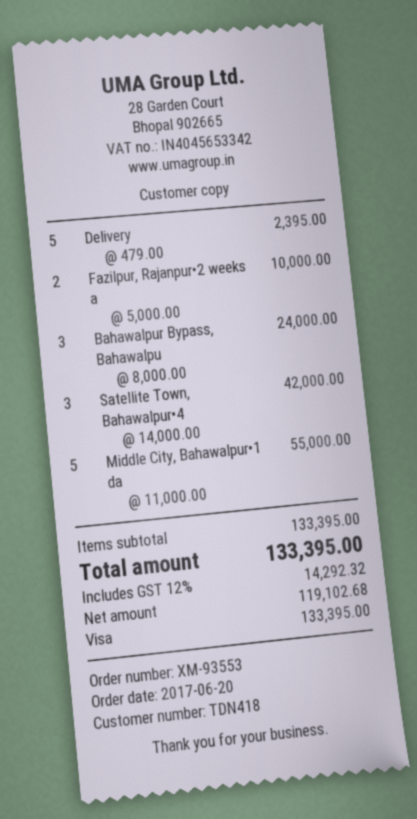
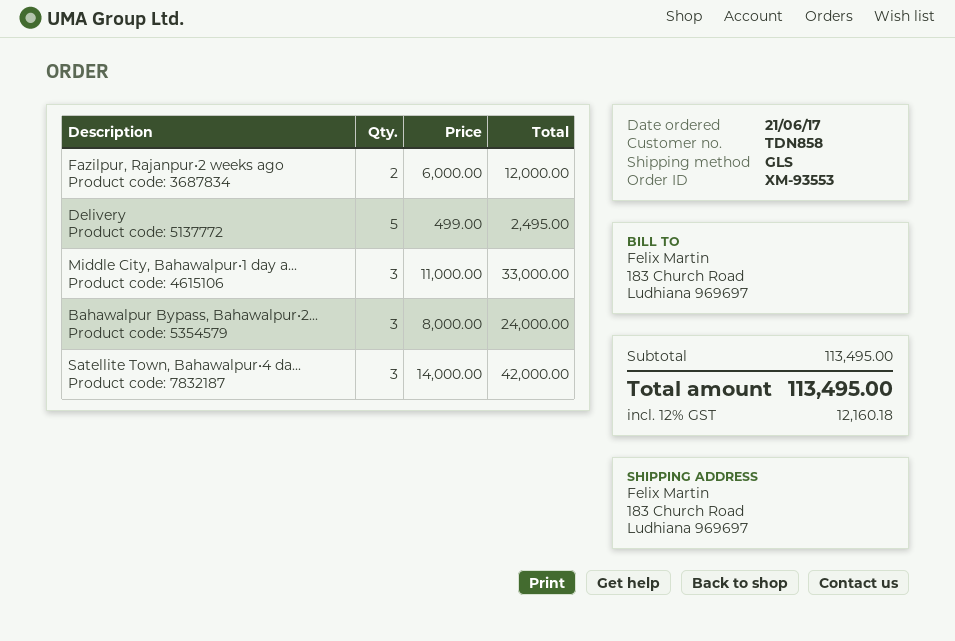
order date: 2017-06-20 -> 2017-06-21
customer number: TDN418 -> TDN858
Delivery: 5 x 479.00 = 2395.00 -> 5 x 499.00 = 2495.00
Fazilpur, Rajanpur•2 weeks a: 2 x 5000.00 = 10000.00 -> 2 x 6000.00 = 12000.00
Middle City, Bahawalpur•1 da: 5 x 11000.00 = 55000.00 -> 3 x 11000.00 = 33000.00
subtotal: 133395.00 -> 113495.00
tax: 12% = 14292.32 -> 12% = 12160.18
total: 133395.00 -> 113495.00

